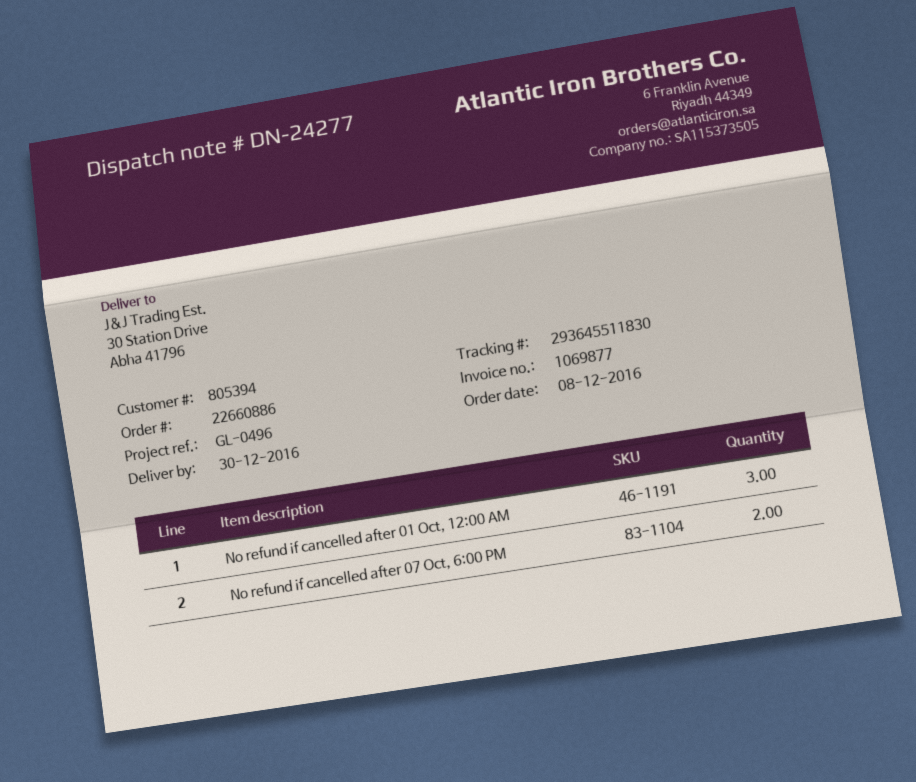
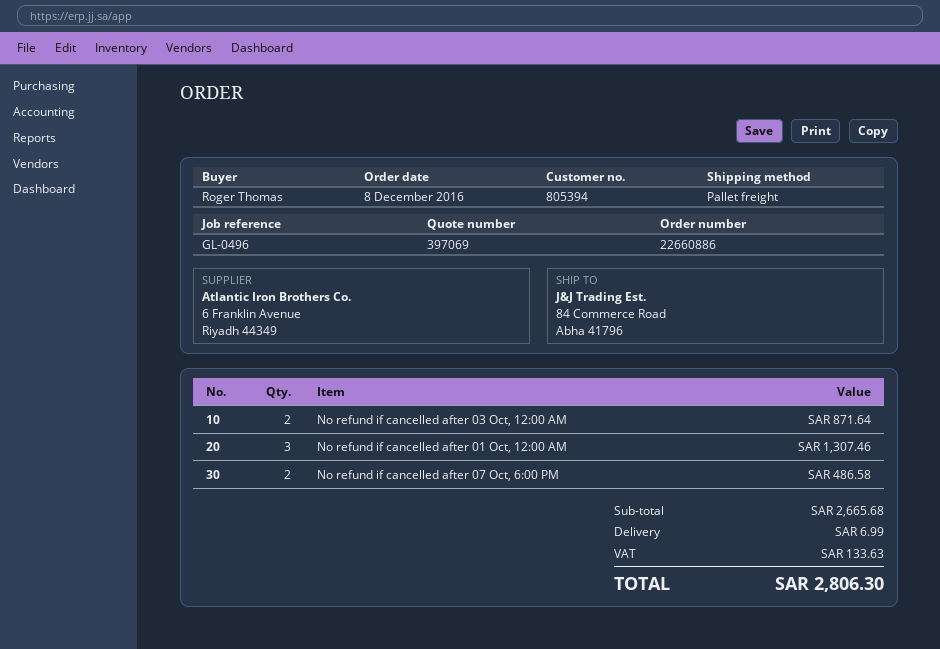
ship to: 30 Station Drive, Abha 41796 -> 84 Commerce Road, Abha 41796
No refund if cancelled after 03 Oct, 12:00 AM: none -> 2

